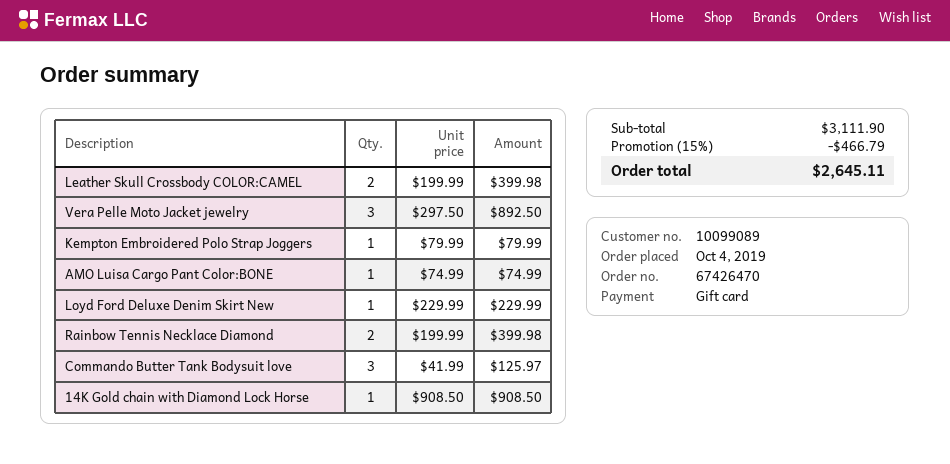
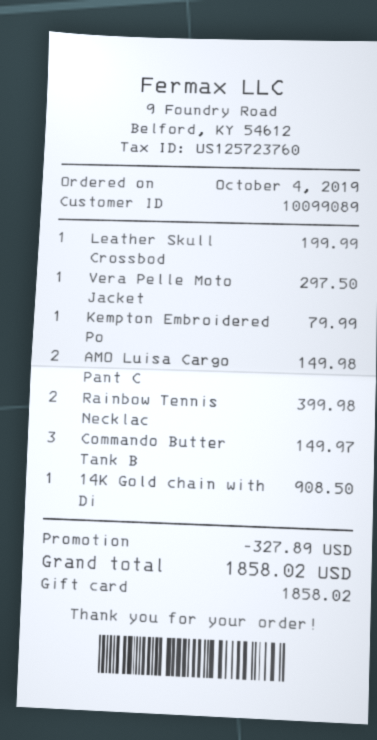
Leather Skull Crossbody COLOR:CAMEL: 2 for 399.98 -> 1 for 199.99
Vera Pelle Moto Jacket jewelry: 3 for 892.50 -> 1 for 297.50
AMO Luisa Cargo Pant Color:BONE: 1 for 74.99 -> 2 for 149.98
Loyd Ford Deluxe Denim Skirt New: 1 for 229.99 -> none
Commando Butter Tank Bodysuit love: 3 for 125.97 -> 3 for 149.97
discount: 466.79 -> 327.89
total: 2645.11 -> 1858.02

